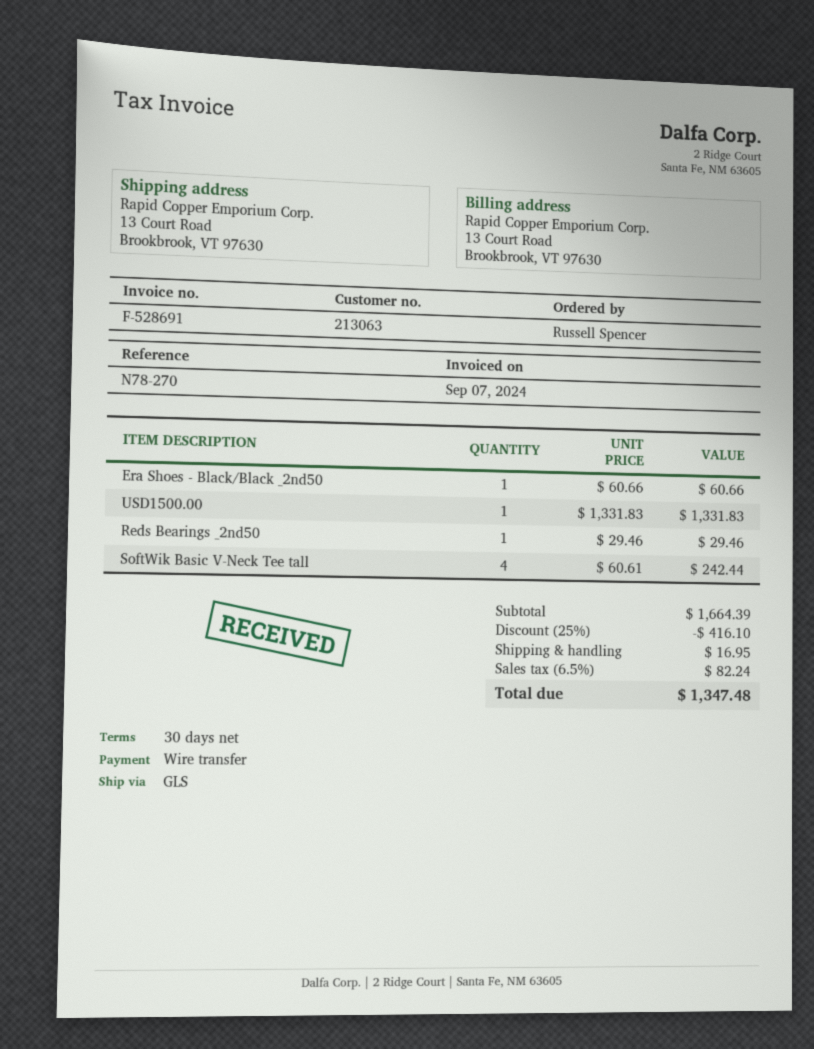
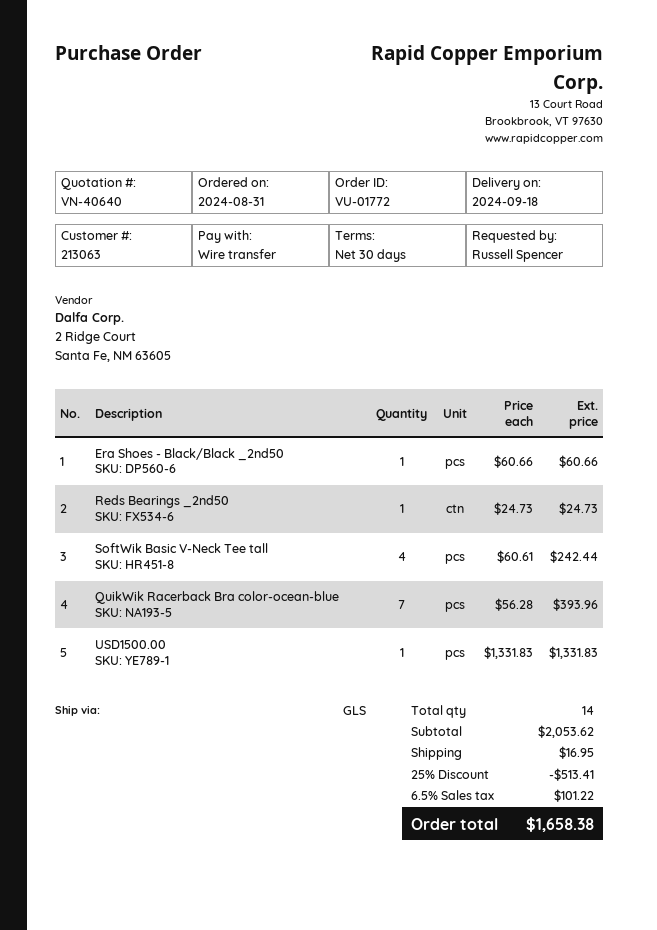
Reds Bearings _2nd50: 1 x 29.46 = 29.46 -> 1 x 24.73 = 24.73
QuikWik Racerback Bra color-ocean-blue: none -> 7 x 56.28 = 393.96
subtotal: 1664.39 -> 2053.62
discount: 25% = 416.10 -> 25% = 513.41
tax: 6.5% = 82.24 -> 6.5% = 101.22
total: 1347.48 -> 1658.38

